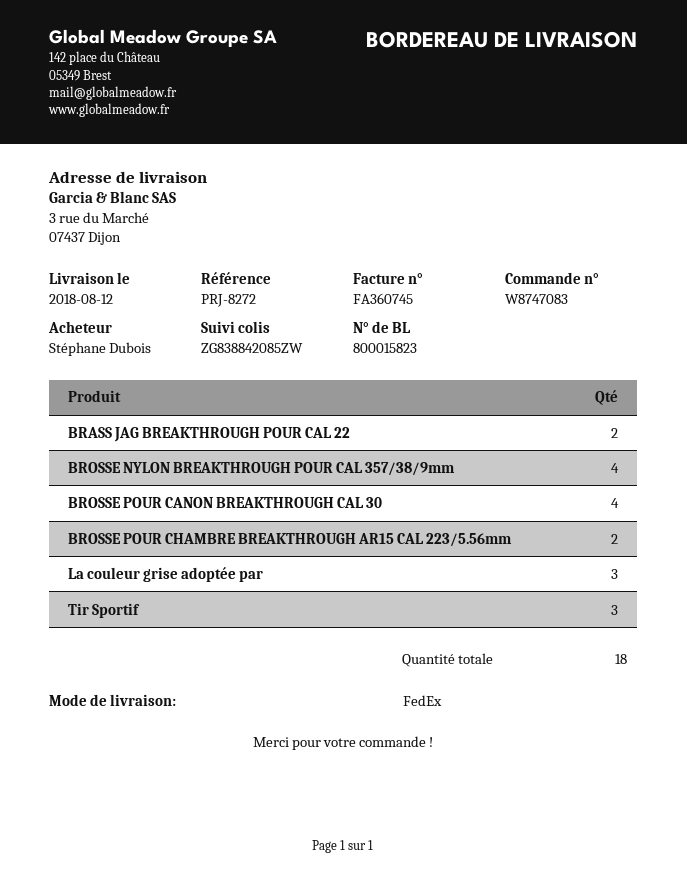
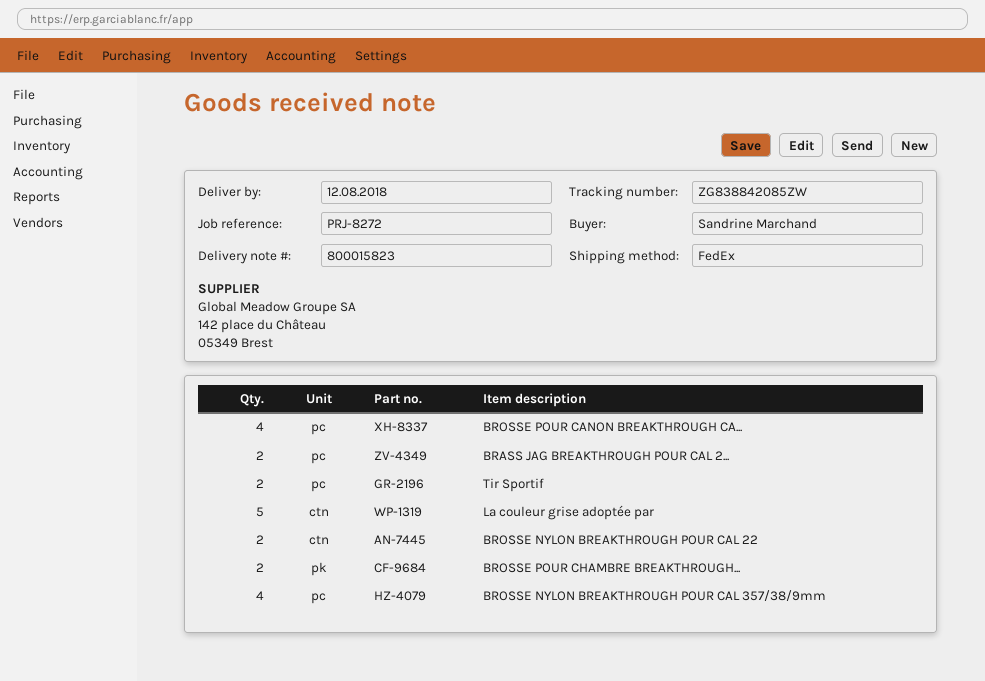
ordered by: Stéphane Dubois -> Sandrine Marchand
La couleur grise adoptée par: 3 -> 5
Tir Sportif: 3 -> 2
BROSSE NYLON BREAKTHROUGH POUR CAL 22: none -> 2

